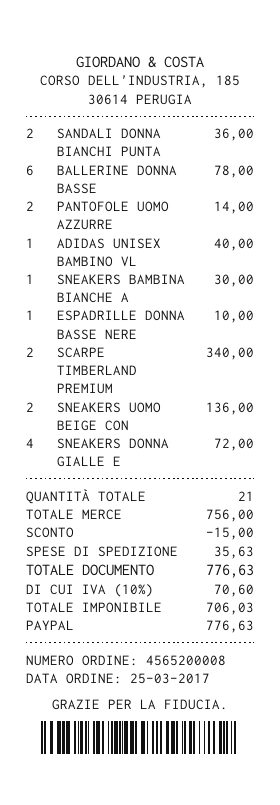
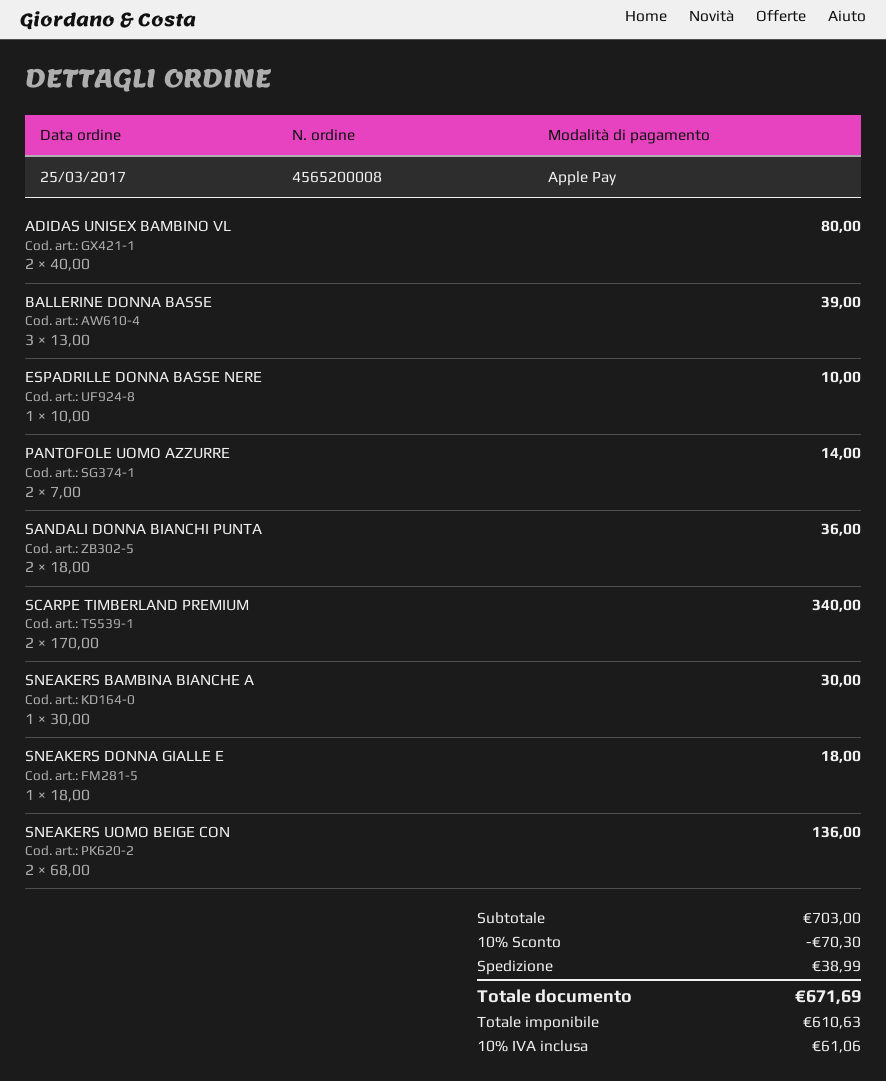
payment method: PayPal -> Apple Pay
BALLERINE DONNA BASSE: 6 for 78.00 -> 3 for 39.00
ADIDAS UNISEX BAMBINO VL: 1 for 40.00 -> 2 for 80.00
SNEAKERS DONNA GIALLE E: 4 for 72.00 -> 1 for 18.00
subtotal: 756.00 -> 703.00
discount: 15.00 -> 70.30
shipping: 35.63 -> 38.99
net: 706.03 -> 610.63
tax: 10% = 70.60 -> 10% = 61.06
total: 776.63 -> 671.69

